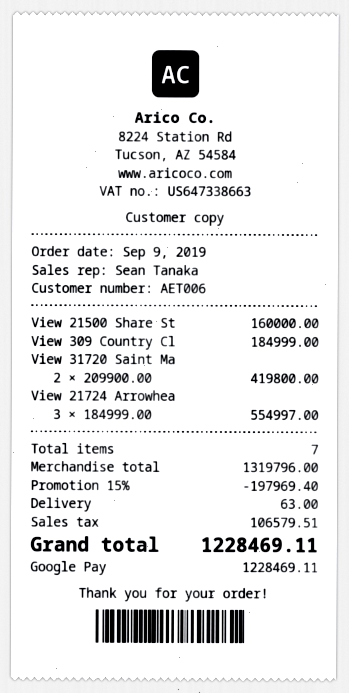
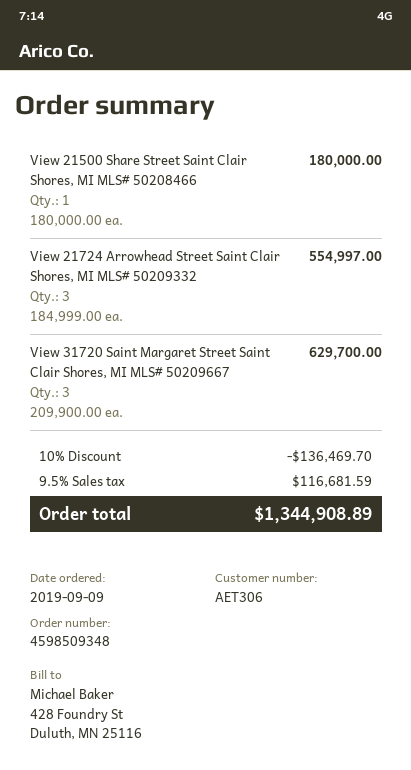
customer number: AET006 -> AET306
View 21500 Share St: 1 x 160000.00 = 160000.00 -> 1 x 180000.00 = 180000.00
View 309 Country Cl: 1 x 184999.00 = 184999.00 -> none
View 31720 Saint Ma: 2 x 209900.00 = 419800.00 -> 3 x 209900.00 = 629700.00
discount: 15% = 197969.40 -> 10% = 136469.70
shipping: 63.00 -> none
tax: 106579.51 -> 116681.59
total: 1228469.11 -> 1344908.89

